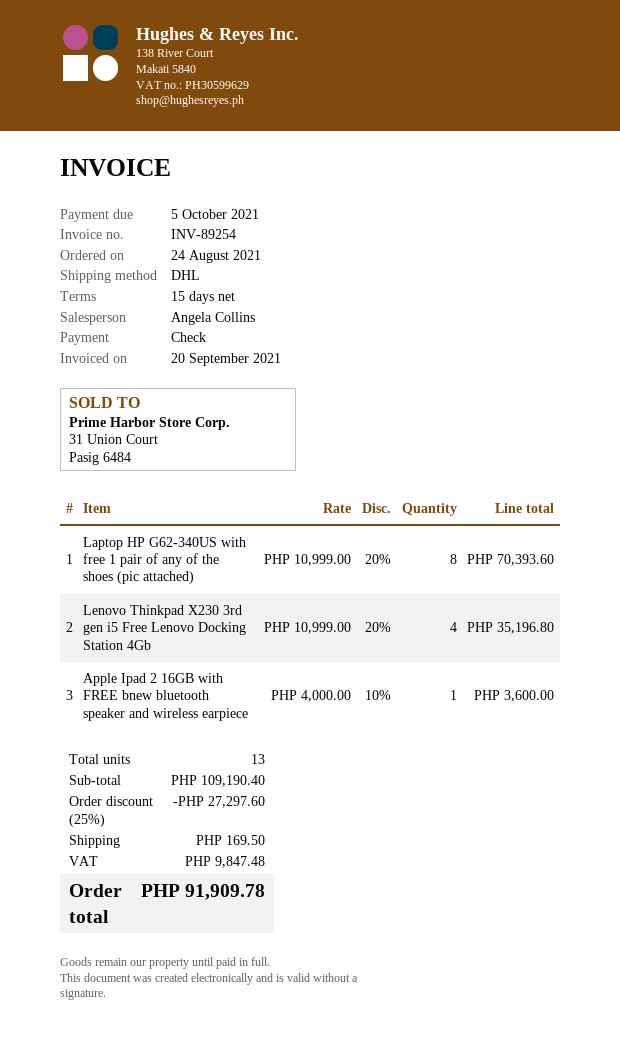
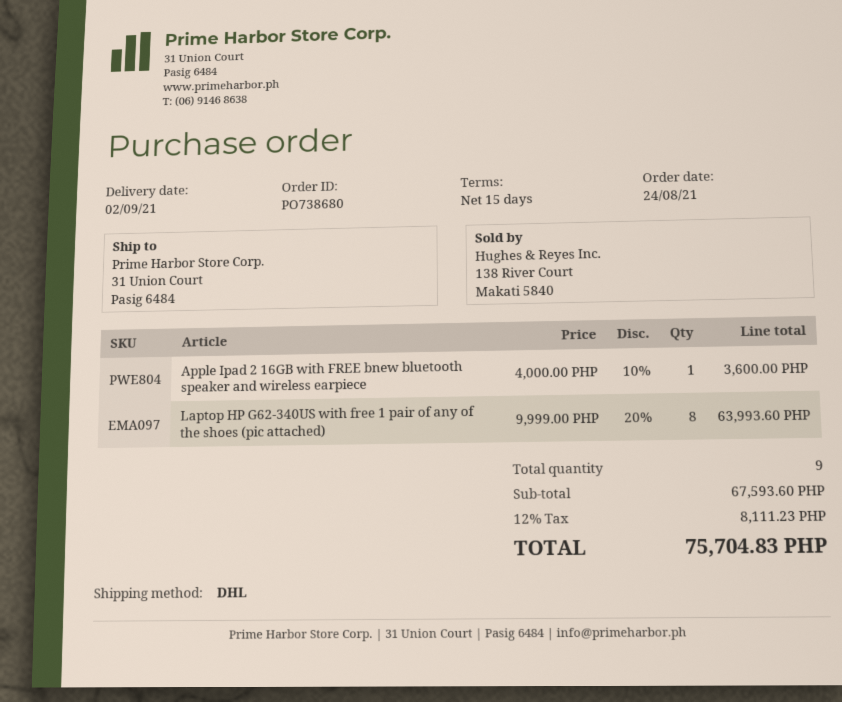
Laptop HP G62-340US with free 1 pair of any of the shoes (pic attached): 8 x 10999.00 - 20% = 70393.60 -> 8 x 9999.00 - 20% = 63993.60
Lenovo Thinkpad X230 3rd gen i5 Free Lenovo Docking Station 4Gb: 4 x 10999.00 - 20% = 35196.80 -> none
total quantity: 13 -> 9
subtotal: 109190.40 -> 67593.60
discount: 25% = 27297.60 -> none
shipping: 169.50 -> none
tax: 9847.48 -> 8111.23
total: 91909.78 -> 75704.83

